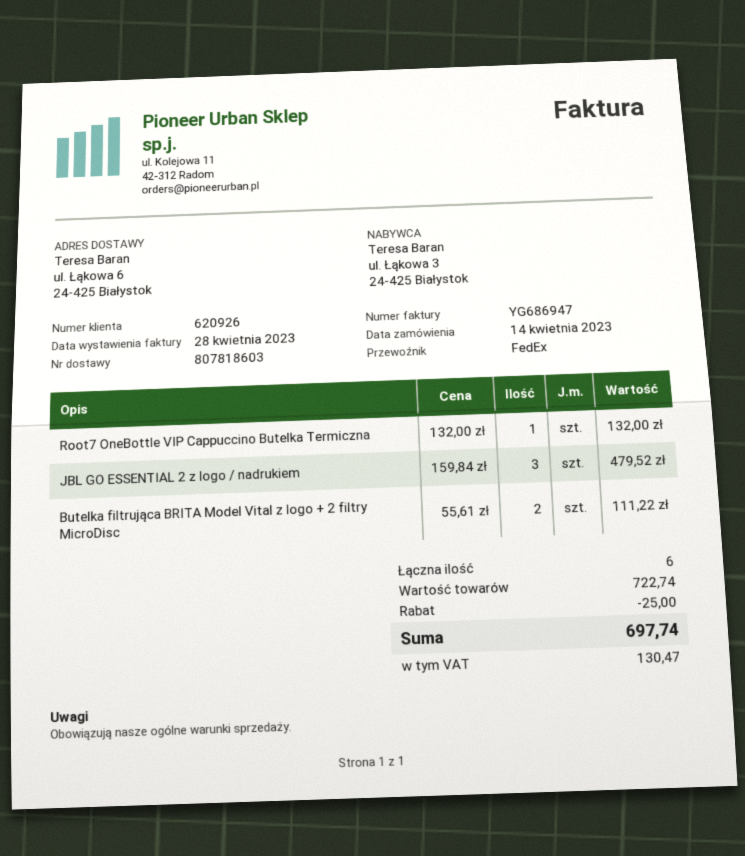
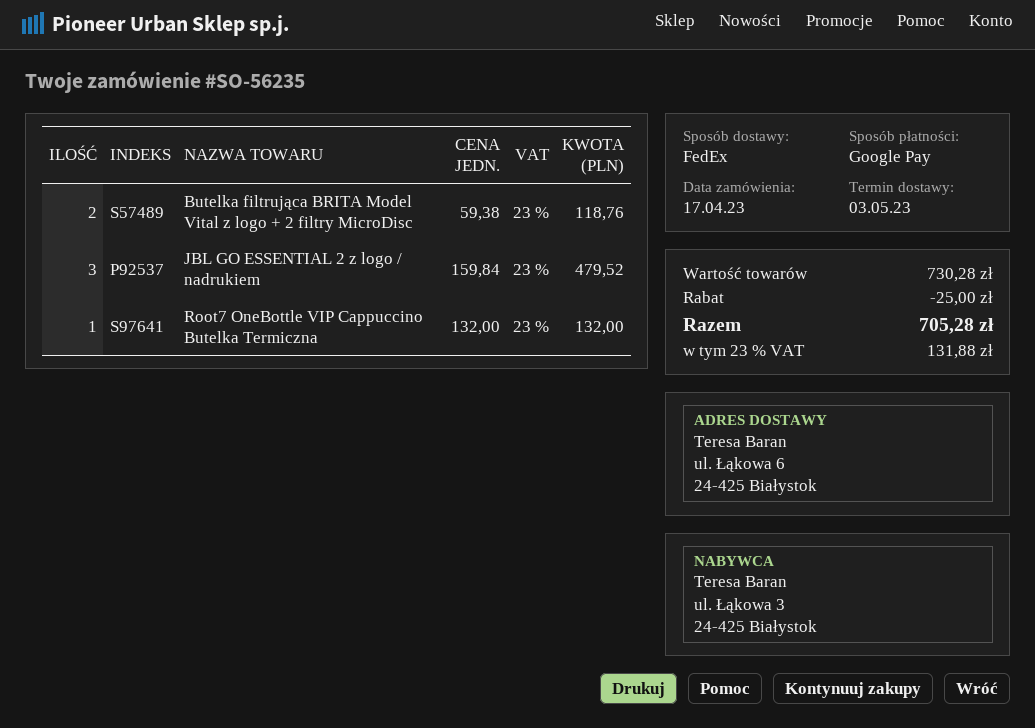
order date: 2023-04-14 -> 2023-04-17
Butelka filtrująca BRITA Model Vital z logo + 2 filtry MicroDisc: 2 x 55.61 = 111.22 -> 2 x 59.38 = 118.76
subtotal: 722.74 -> 730.28
tax: 130.47 -> 131.88
total: 697.74 -> 705.28

